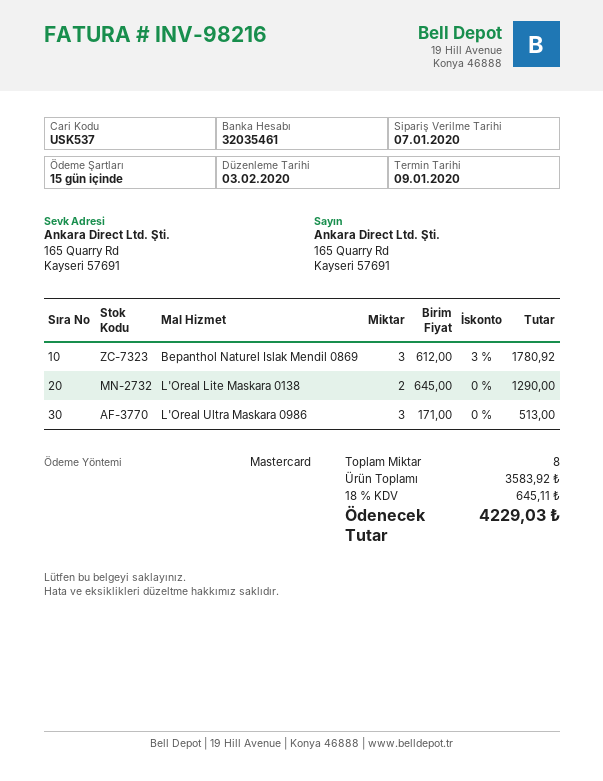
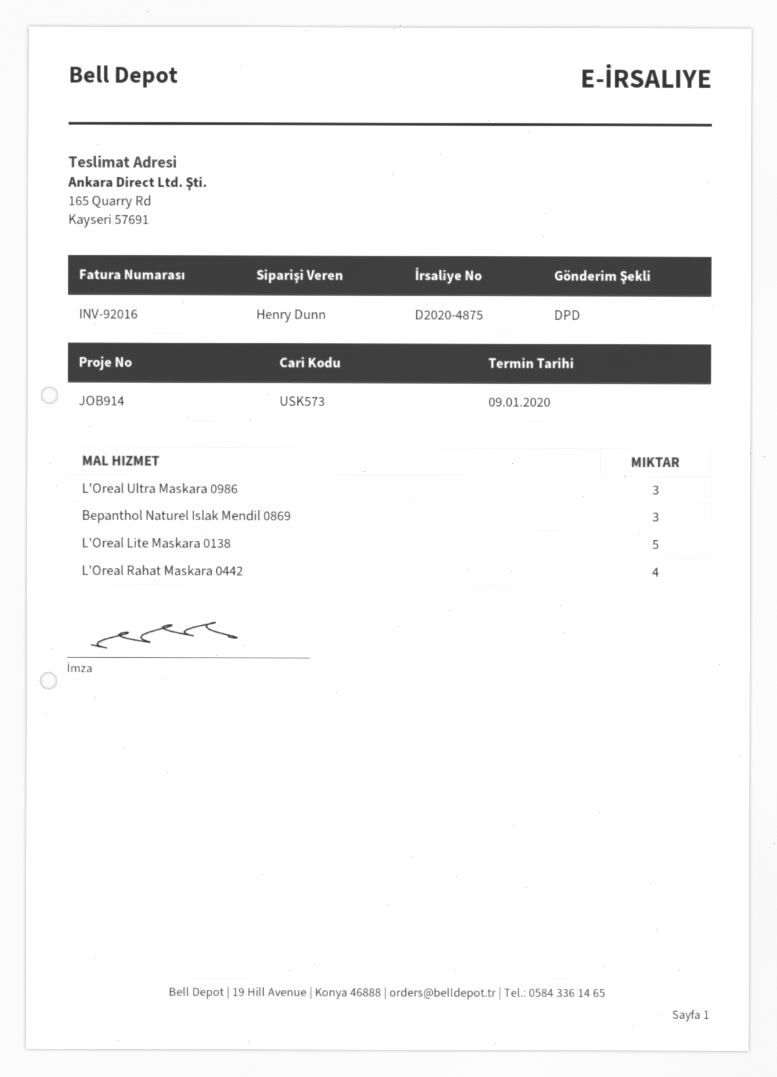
invoice number: INV-98216 -> INV-92016
customer number: USK537 -> USK573
L'Oreal Lite Maskara 0138: 2 -> 5
L'Oreal Rahat Maskara 0442: none -> 4

